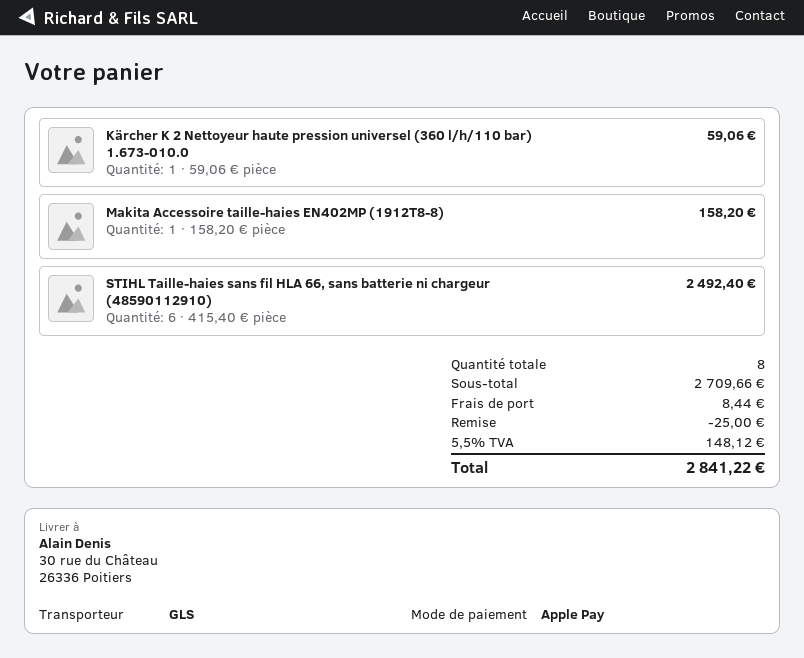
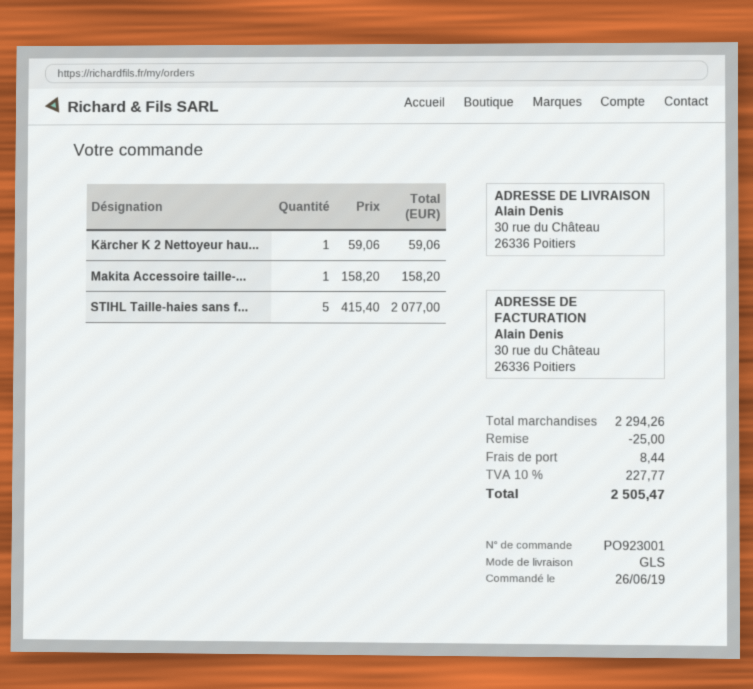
STIHL Taille-haies sans fil HLA 66, sans batterie ni chargeur (48590112910): 6 x 415.40 = 2492.40 -> 5 x 415.40 = 2077.00
subtotal: 2709.66 -> 2294.26
tax: 5.5% = 148.12 -> 10% = 227.77
total: 2841.22 -> 2505.47

